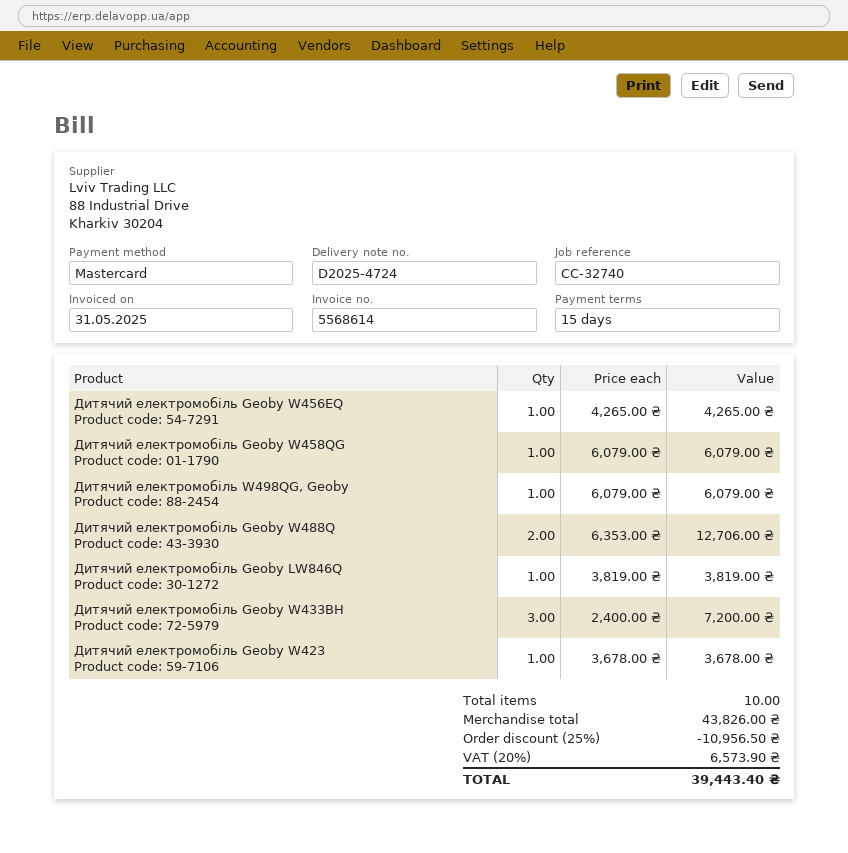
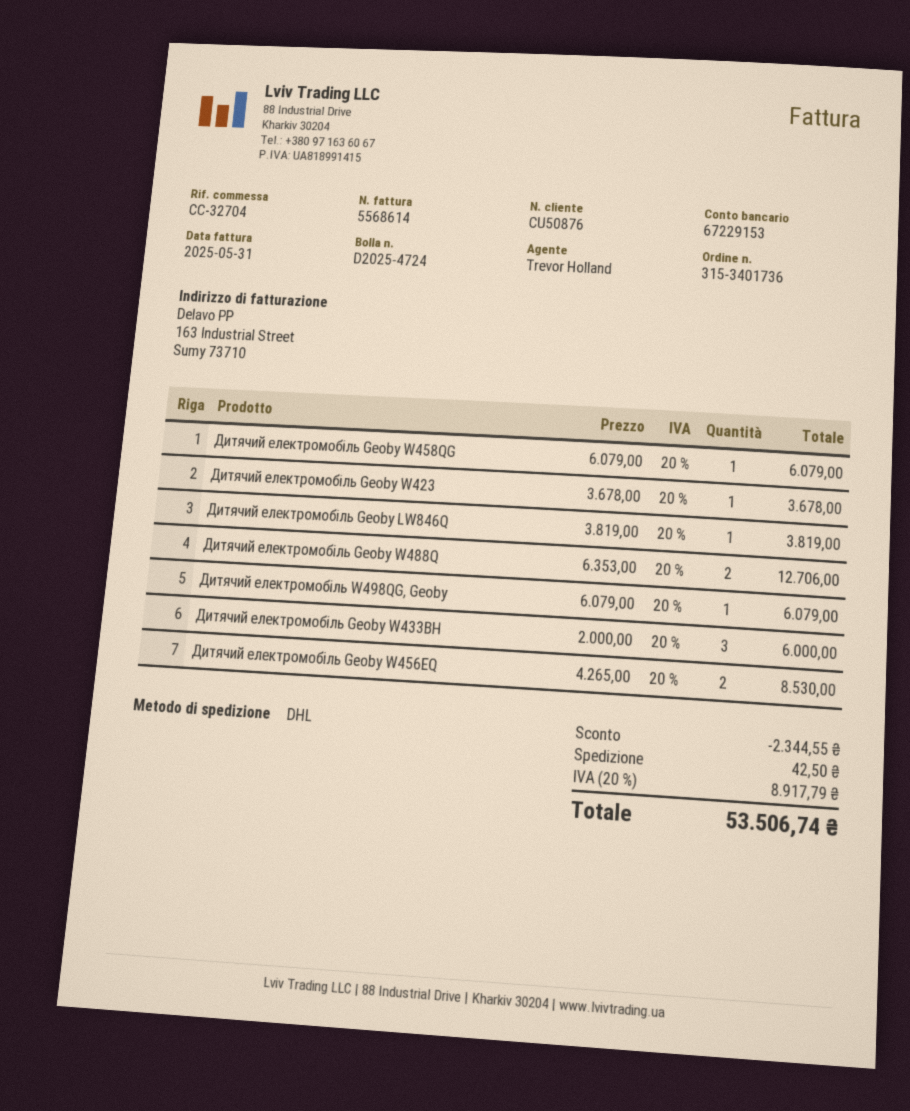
reference: CC-32740 -> CC-32704
Дитячий електромобіль Geoby W456EQ: 1 x 4265.00 = 4265.00 -> 2 x 4265.00 = 8530.00
Дитячий електромобіль Geoby W433BH: 3 x 2400.00 = 7200.00 -> 3 x 2000.00 = 6000.00
discount: 10956.50 -> 2344.55
shipping: none -> 42.50
tax: 20% = 6573.90 -> 20% = 8917.79
total: 39443.40 -> 53506.74

